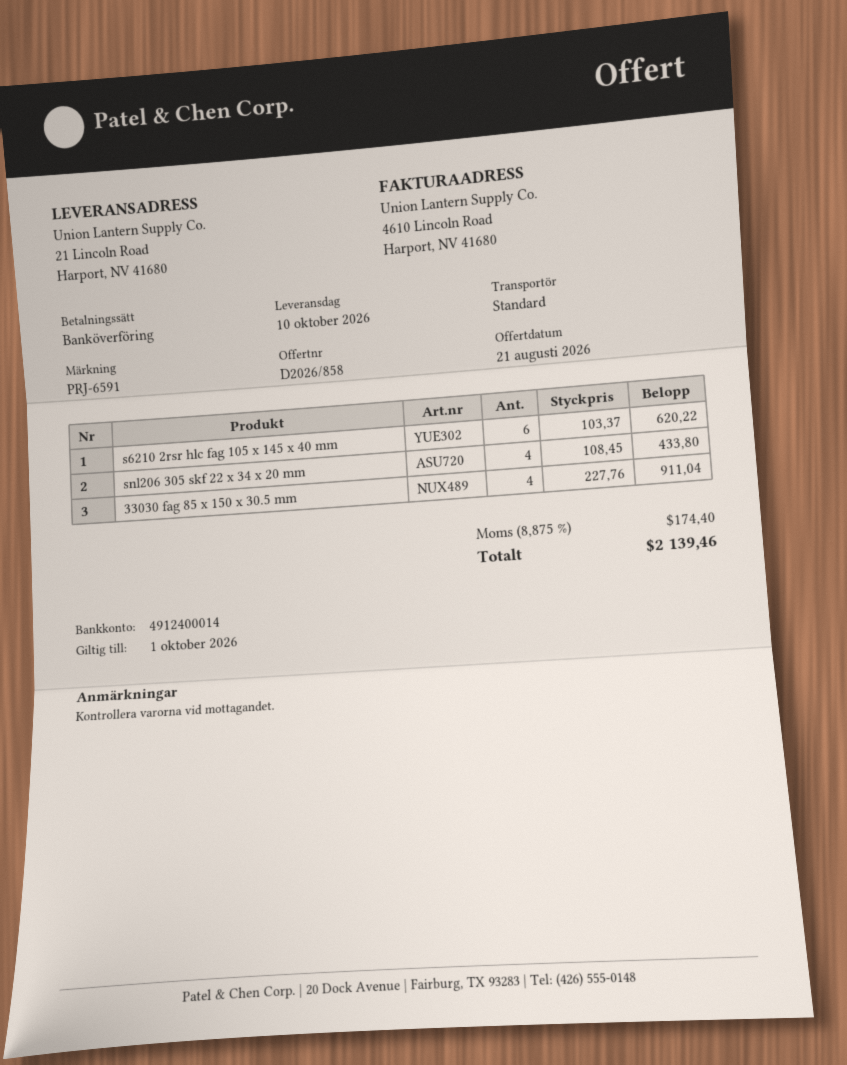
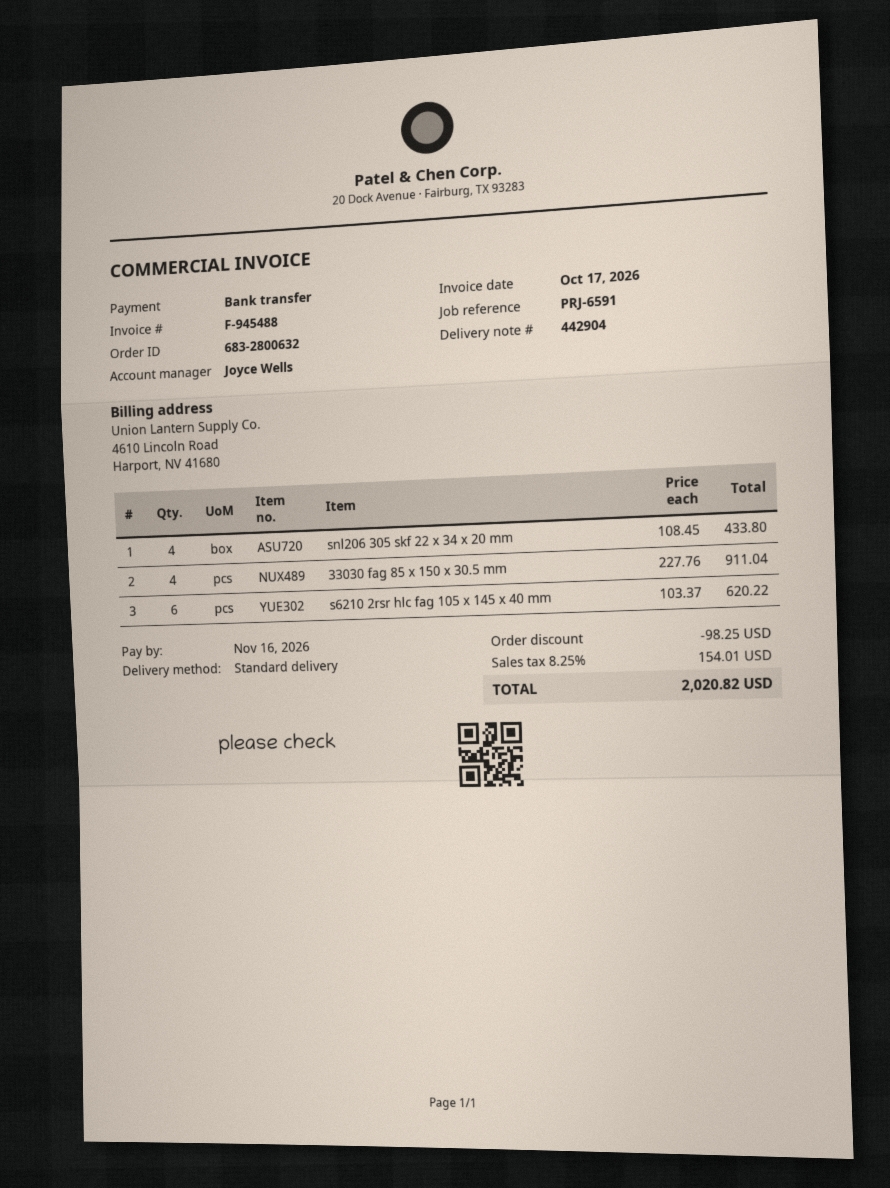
discount: none -> 98.25
tax: 8.875% = 174.40 -> 8.25% = 154.01
total: 2139.46 -> 2020.82

